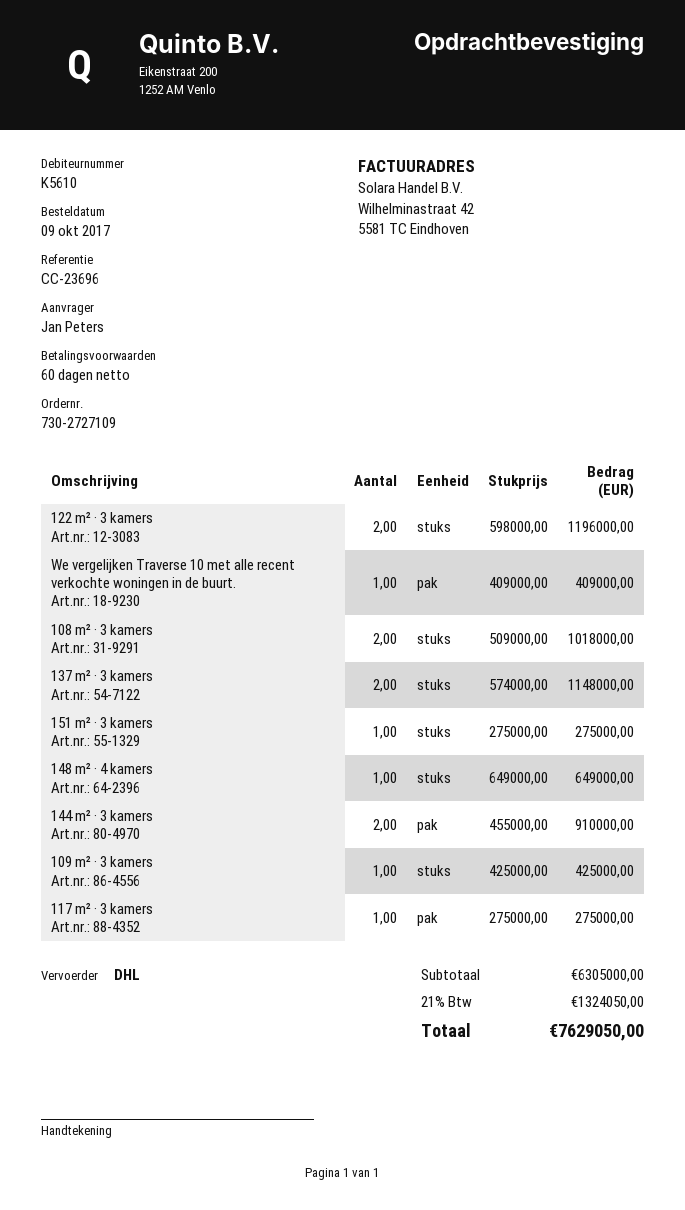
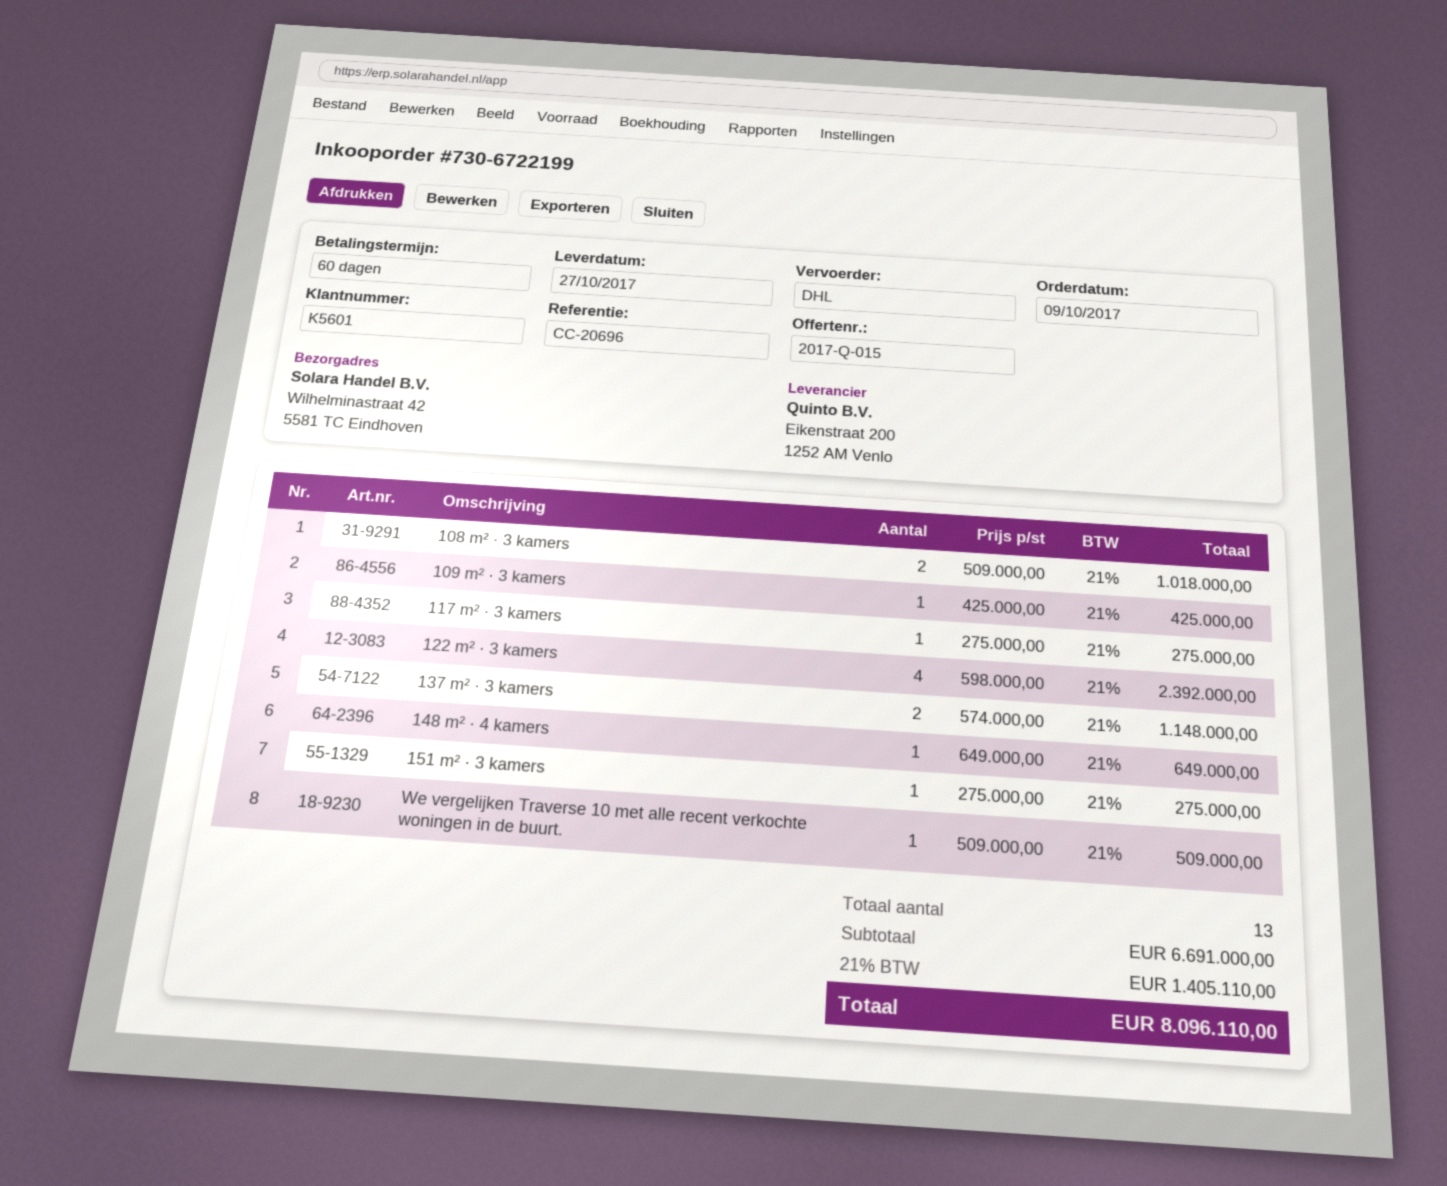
order number: 730-2727109 -> 730-6722199
customer number: K5610 -> K5601
reference: CC-23696 -> CC-20696
122 m² · 3 kamers: 2 x 598000.00 = 1196000.00 -> 4 x 598000.00 = 2392000.00
We vergelijken Traverse 10 met alle recent verkochte woningen in de buurt.: 1 x 409000.00 = 409000.00 -> 1 x 509000.00 = 509000.00
144 m² · 3 kamers: 2 x 455000.00 = 910000.00 -> none
subtotal: 6305000.00 -> 6691000.00
tax: 21% = 1324050.00 -> 21% = 1405110.00
total: 7629050.00 -> 8096110.00

